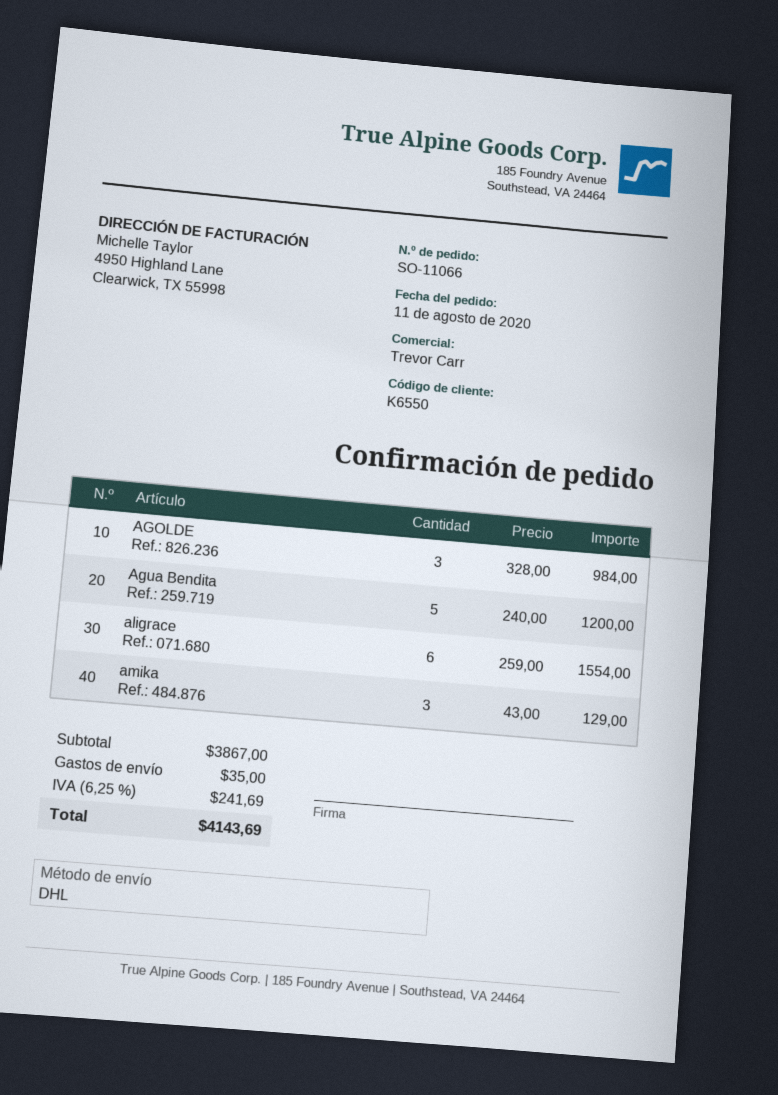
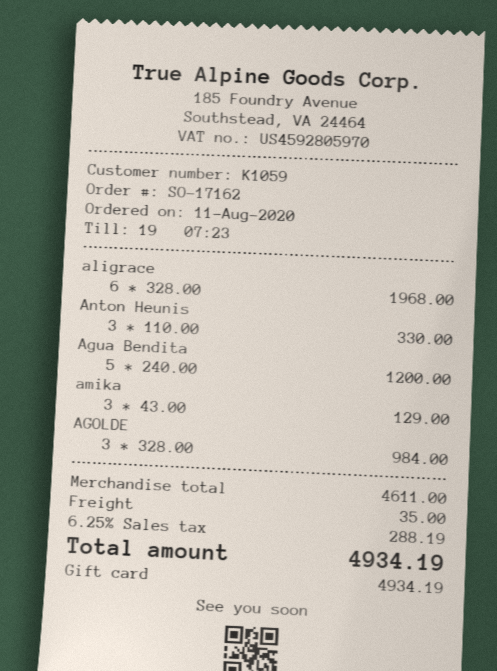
order number: SO-11066 -> SO-17162
customer number: K6550 -> K1059
aligrace: 6 x 259.00 = 1554.00 -> 6 x 328.00 = 1968.00
Anton Heunis: none -> 3 x 110.00 = 330.00
subtotal: 3867.00 -> 4611.00
tax: 6.25% = 241.69 -> 6.25% = 288.19
total: 4143.69 -> 4934.19

